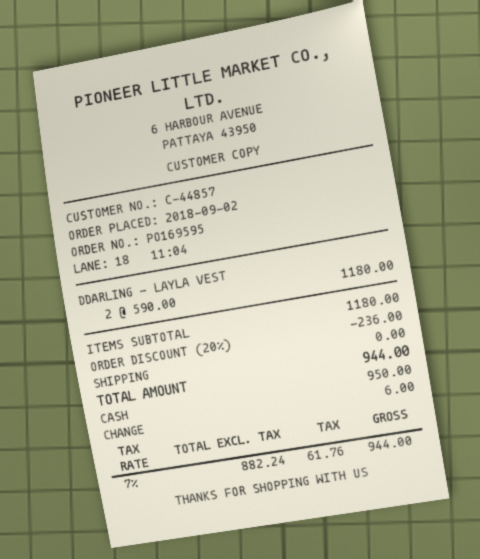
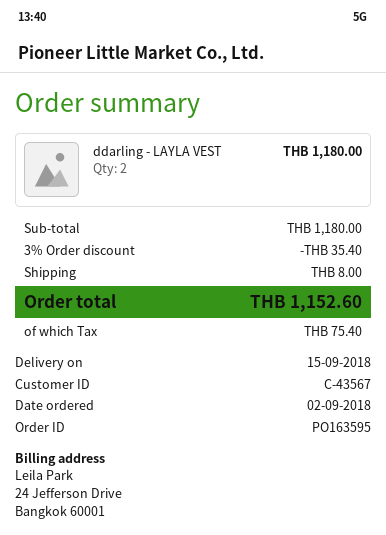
order number: PO169595 -> PO163595
customer number: C-44857 -> C-43567
discount: 20% = 236.00 -> 3% = 35.40
shipping: 0.00 -> 8.00
tax: 61.76 -> 75.40
total: 944.00 -> 1152.60

